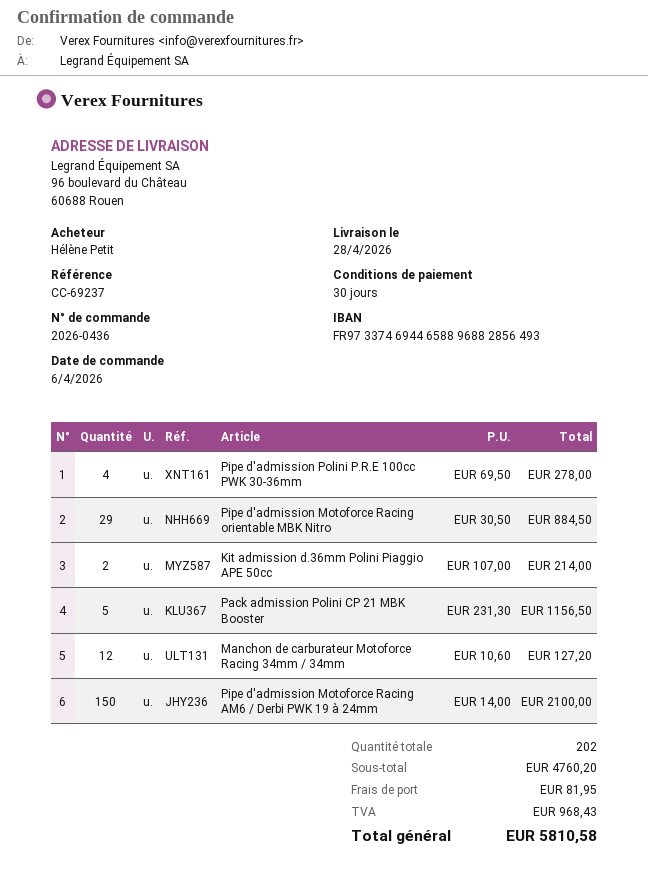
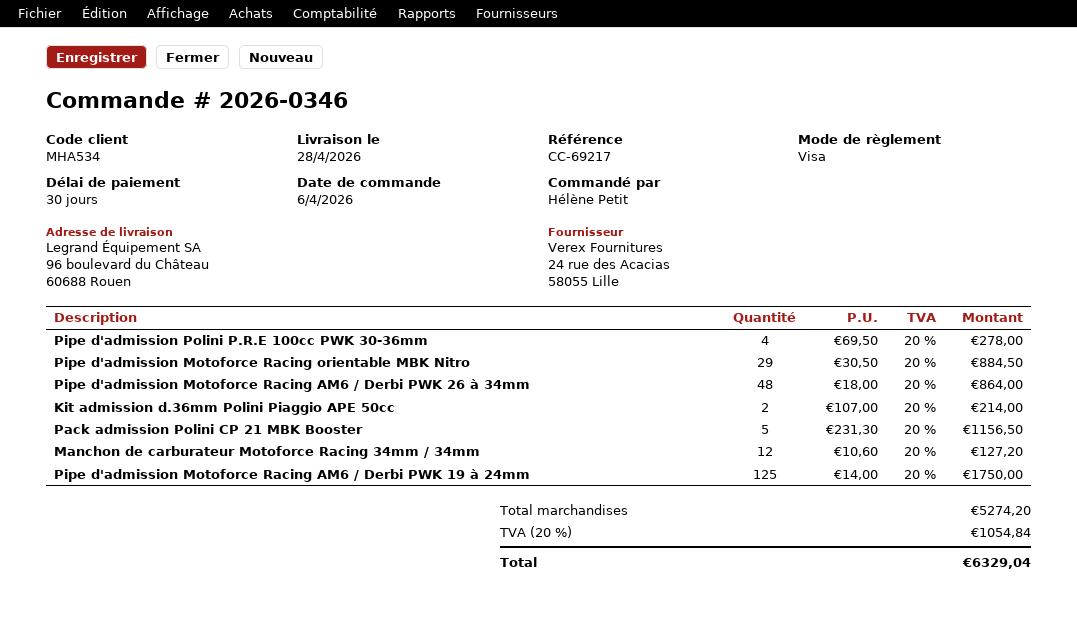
order number: 2026-0436 -> 2026-0346
reference: CC-69237 -> CC-69217
Pipe d'admission Motoforce Racing AM6 / Derbi PWK 19 à 24mm: 150 x 14.00 = 2100.00 -> 125 x 14.00 = 1750.00
Pipe d'admission Motoforce Racing AM6 / Derbi PWK 26 à 34mm: none -> 48 x 18.00 = 864.00
subtotal: 4760.20 -> 5274.20
shipping: 81.95 -> none
tax: 968.43 -> 1054.84
total: 5810.58 -> 6329.04

